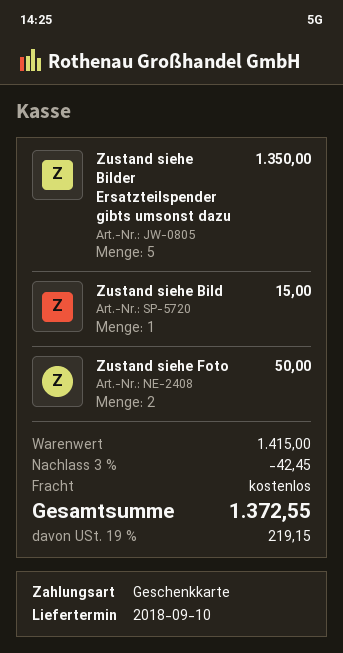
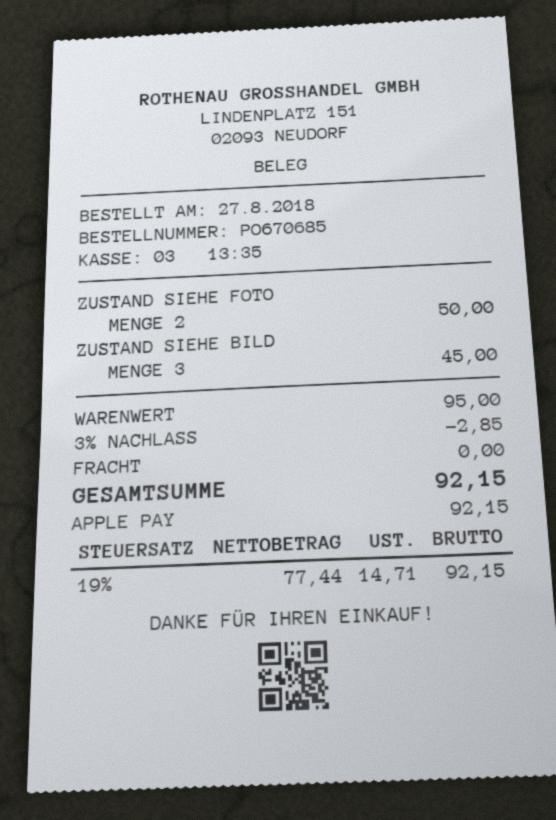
payment method: gift card -> Apple Pay
Zustand siehe Bilder Ersatzteilspender gibts umsonst dazu: 5 for 1350.00 -> none
Zustand siehe Bild: 1 for 15.00 -> 3 for 45.00
subtotal: 1415.00 -> 95.00
discount: 3% = 42.45 -> 3% = 2.85
tax: 19% = 219.15 -> 19% = 14.71
total: 1372.55 -> 92.15

